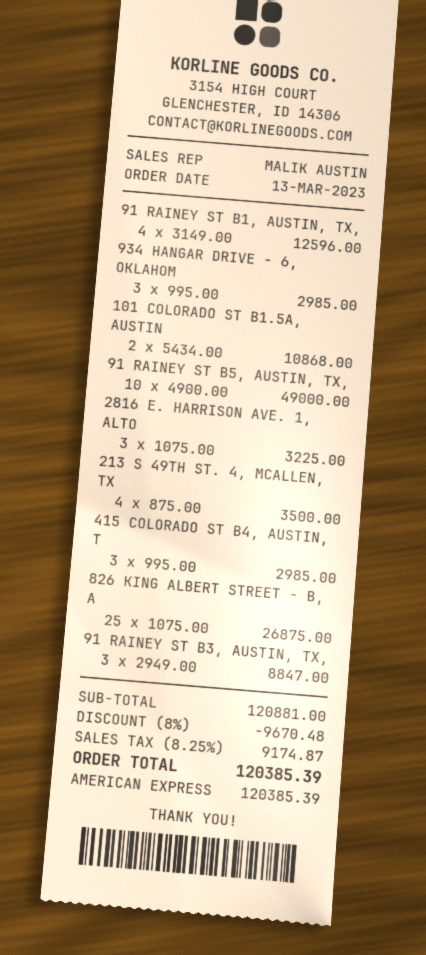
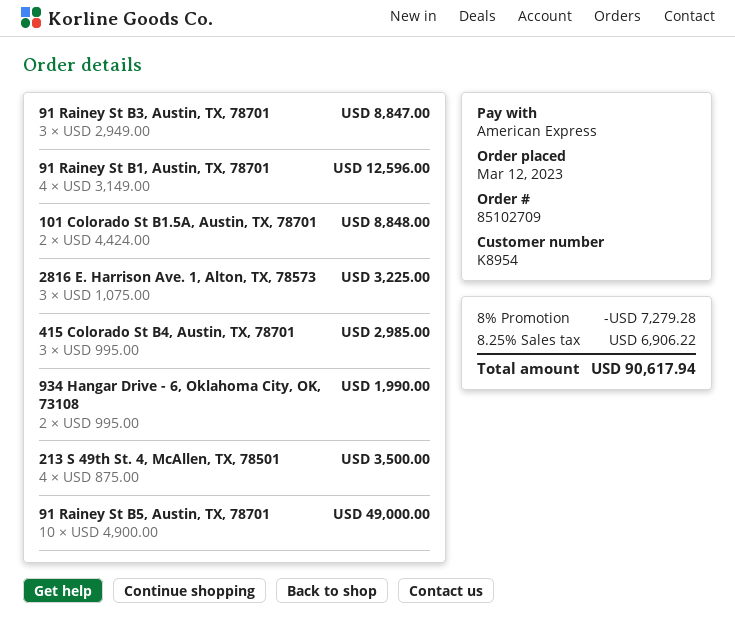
order date: 2023-03-13 -> 2023-03-12
934 HANGAR DRIVE - 6, OKLAHOM: 3 x 995.00 = 2985.00 -> 2 x 995.00 = 1990.00
101 COLORADO ST B1.5A, AUSTIN: 2 x 5434.00 = 10868.00 -> 2 x 4424.00 = 8848.00
826 KING ALBERT STREET - B, A: 25 x 1075.00 = 26875.00 -> none
discount: 8% = 9670.48 -> 8% = 7279.28
tax: 8.25% = 9174.87 -> 8.25% = 6906.22
total: 120385.39 -> 90617.94

